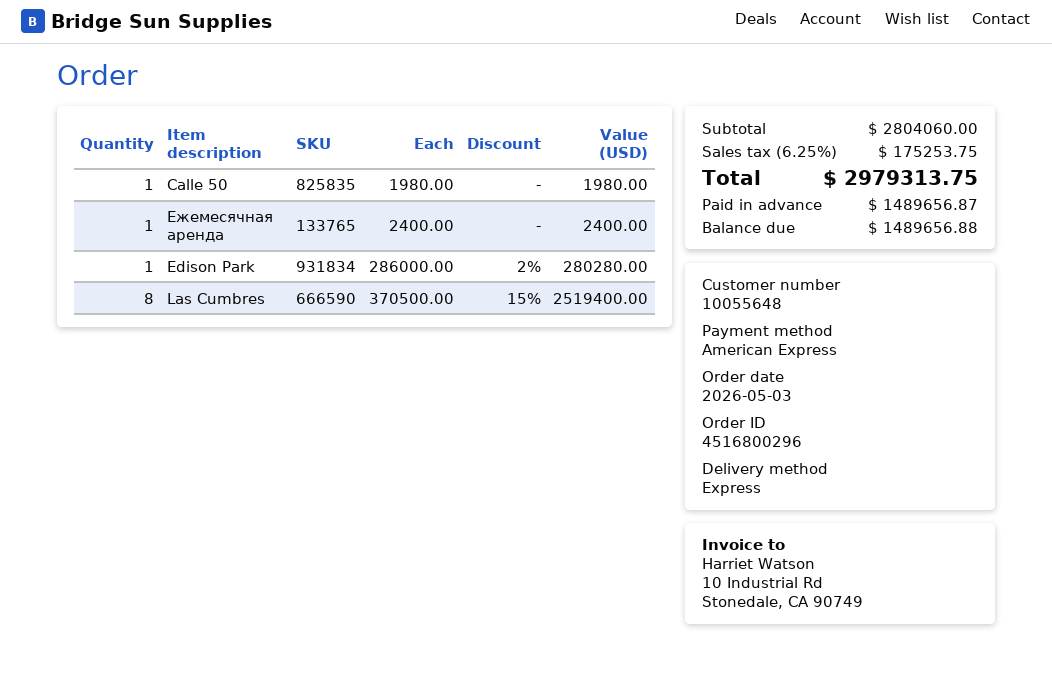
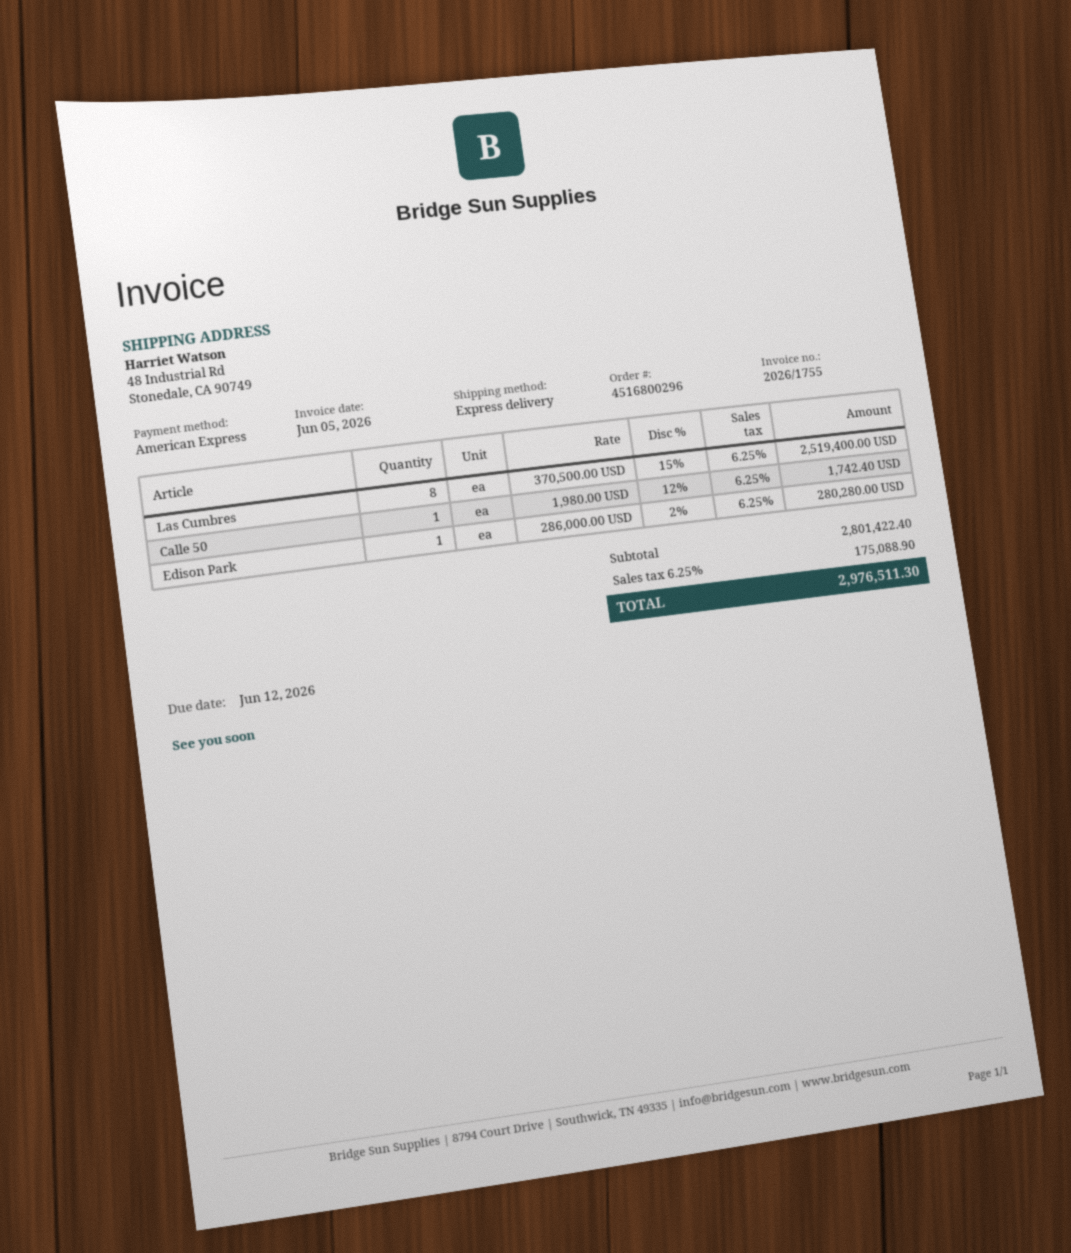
Calle 50: 1 x 1980.00 = 1980.00 -> 1 x 1980.00 - 12% = 1742.40
Ежемесячная аренда: 1 x 2400.00 = 2400.00 -> none
subtotal: 2804060.00 -> 2801422.40
tax: 6.25% = 175253.75 -> 6.25% = 175088.90
total: 2979313.75 -> 2976511.30

